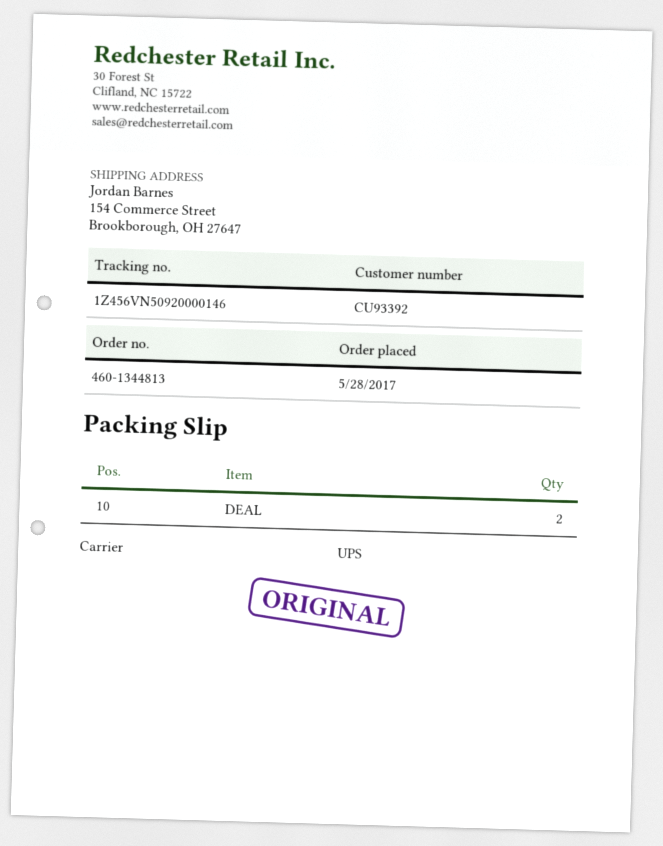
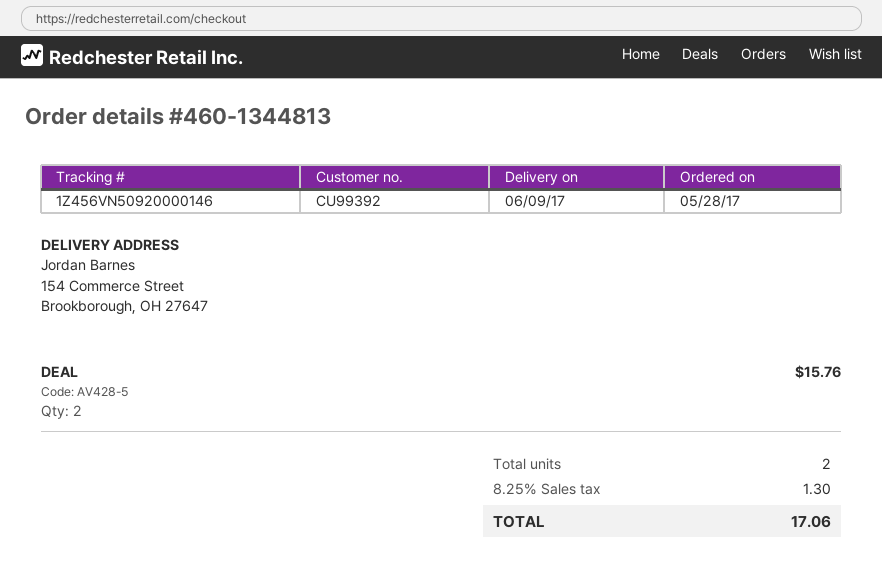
customer number: CU93392 -> CU99392

